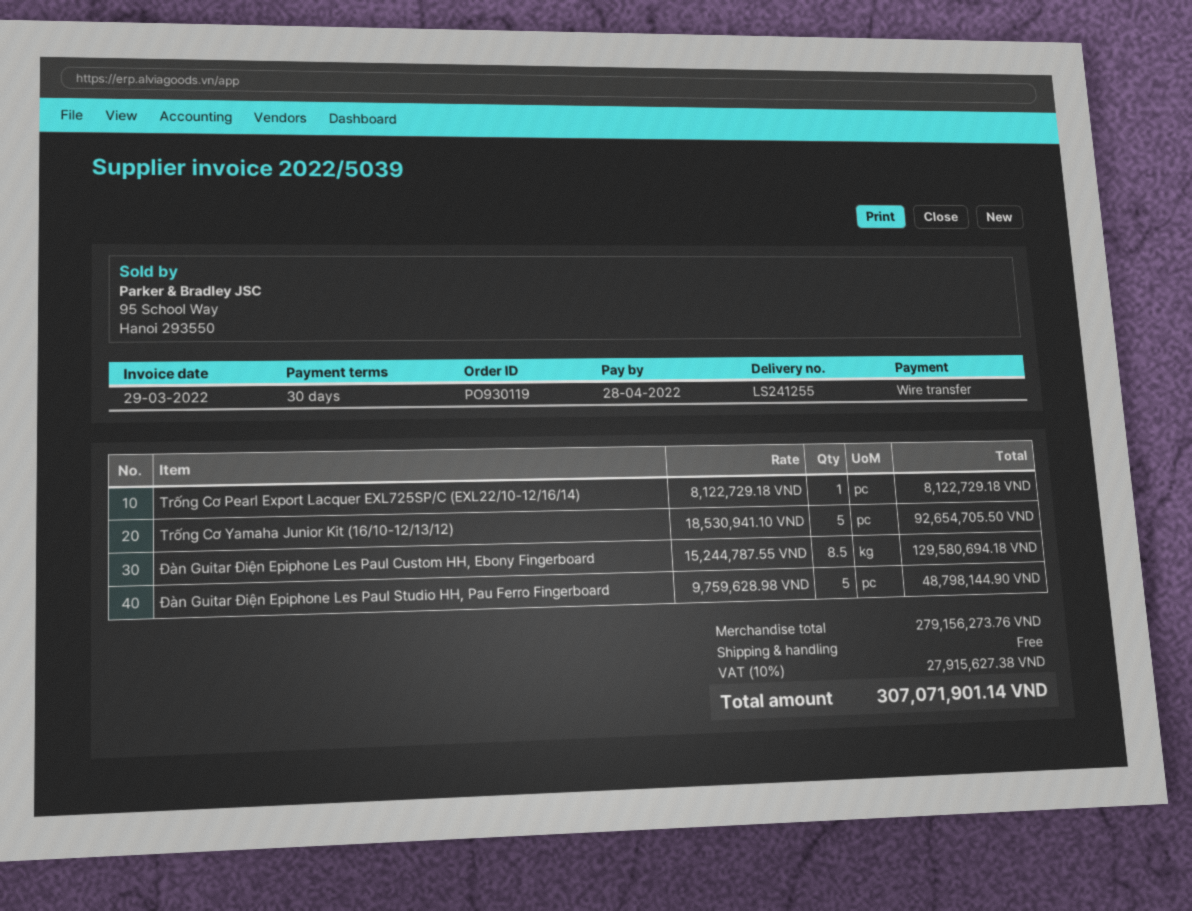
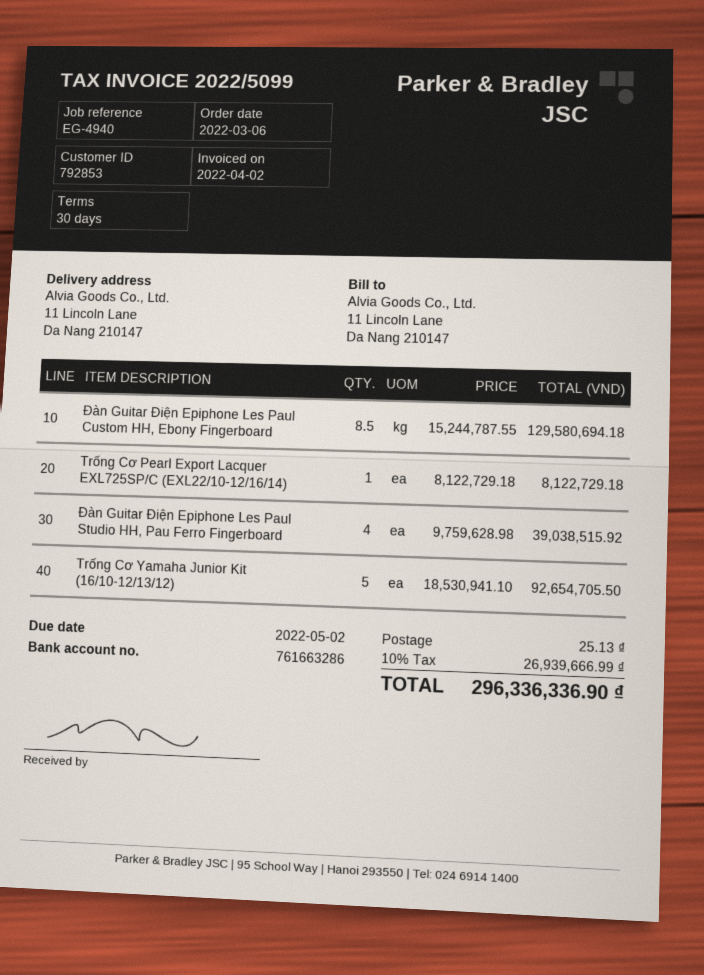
invoice number: 2022/5039 -> 2022/5099
invoice date: 2022-03-29 -> 2022-04-02
due date: 2022-04-28 -> 2022-05-02
Đàn Guitar Điện Epiphone Les Paul Studio HH, Pau Ferro Fingerboard: 5 x 9759628.98 = 48798144.90 -> 4 x 9759628.98 = 39038515.92
shipping: 0.00 -> 25.13
tax: 10% = 27915627.38 -> 10% = 26939666.99
total: 307071901.14 -> 296336336.90

